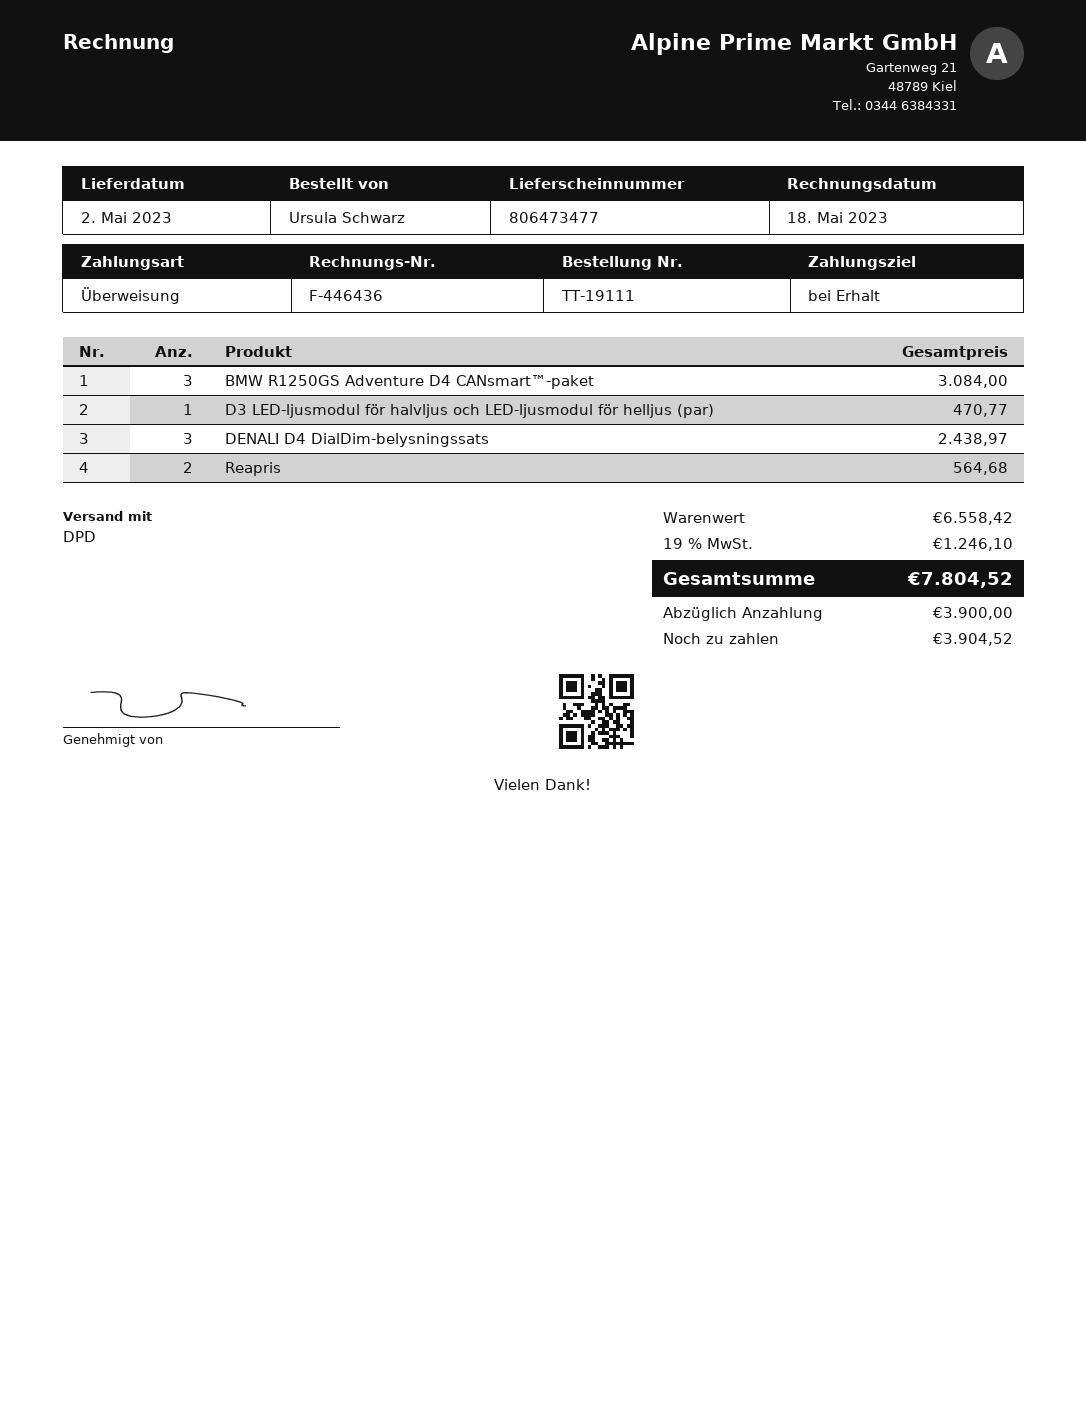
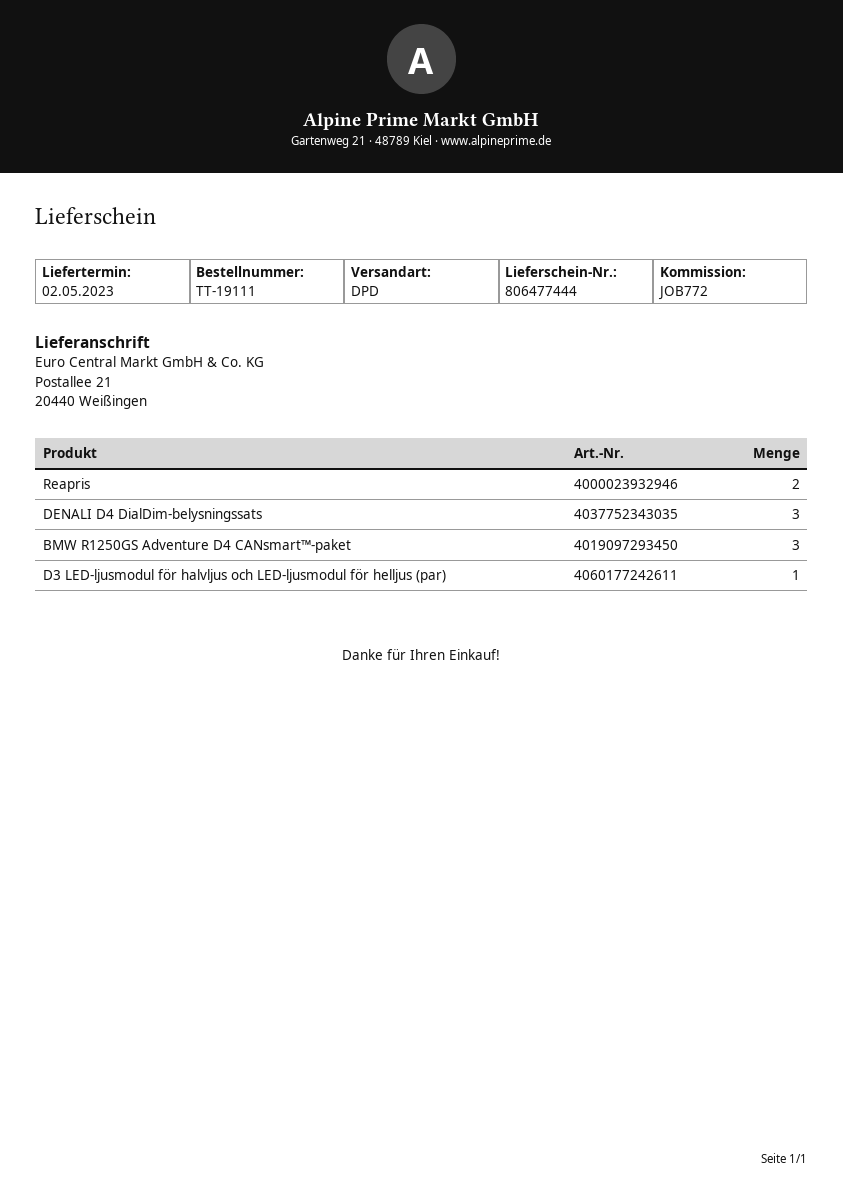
delivery note number: 806473477 -> 806477444

